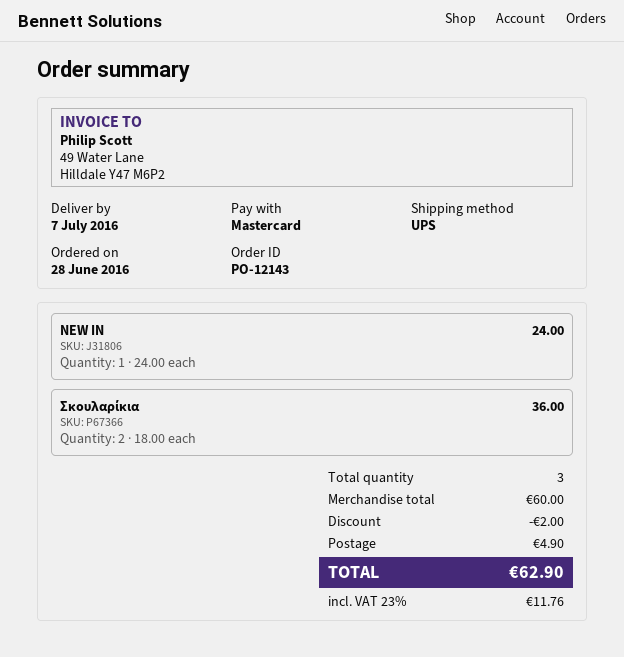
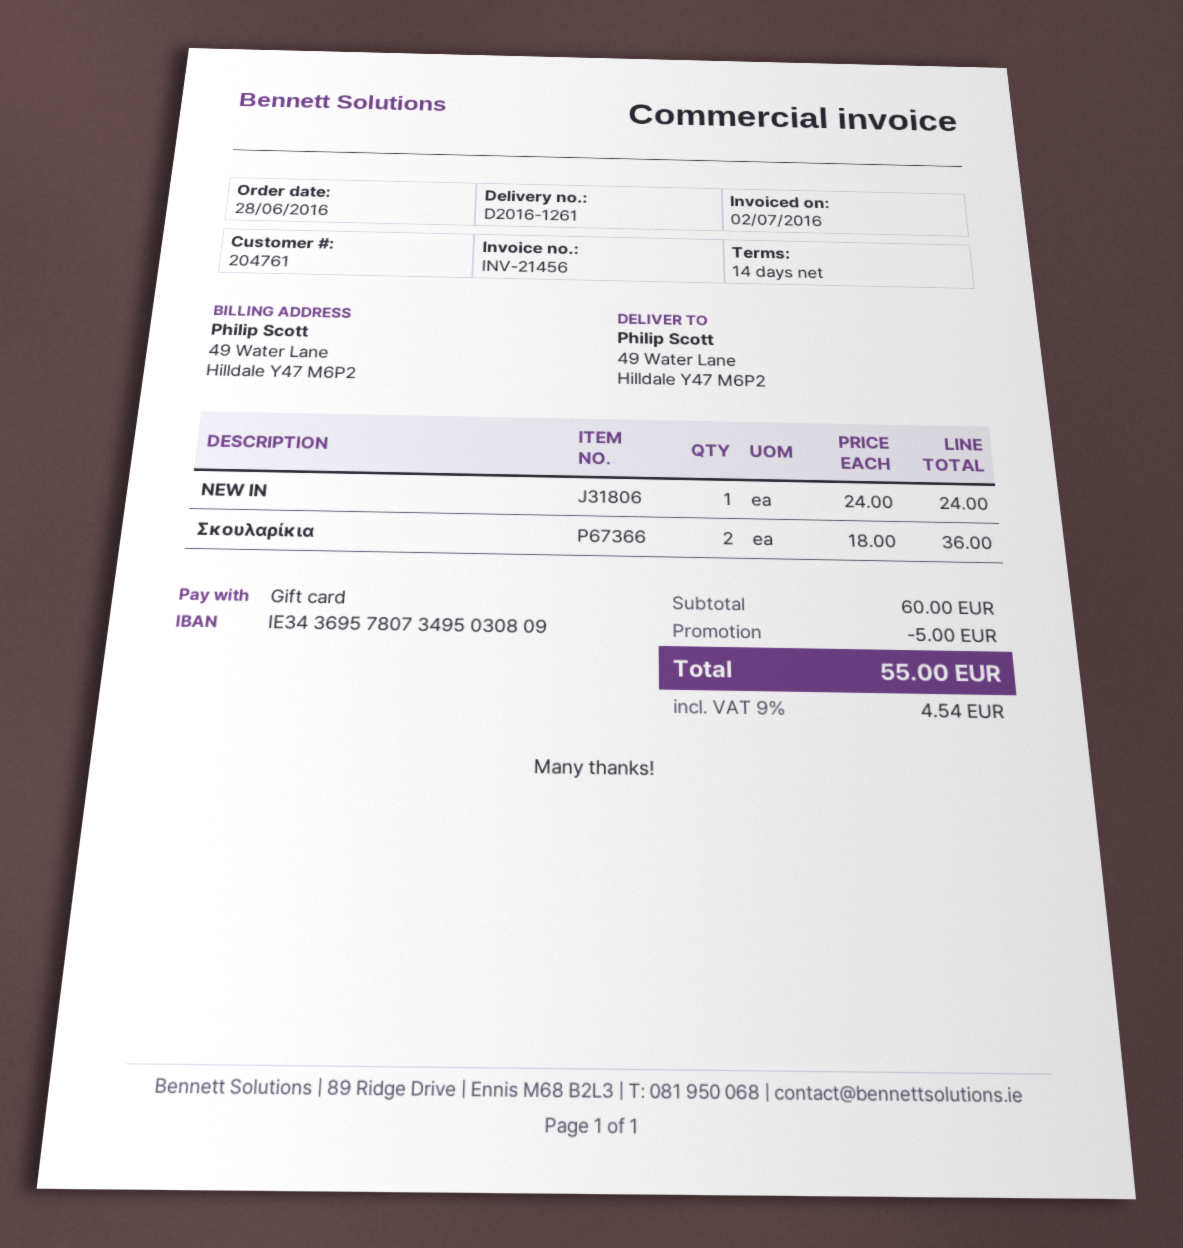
payment method: Mastercard -> gift card
discount: 2.00 -> 5.00
shipping: 4.90 -> none
tax: 23% = 11.76 -> 9% = 4.54
total: 62.90 -> 55.00

